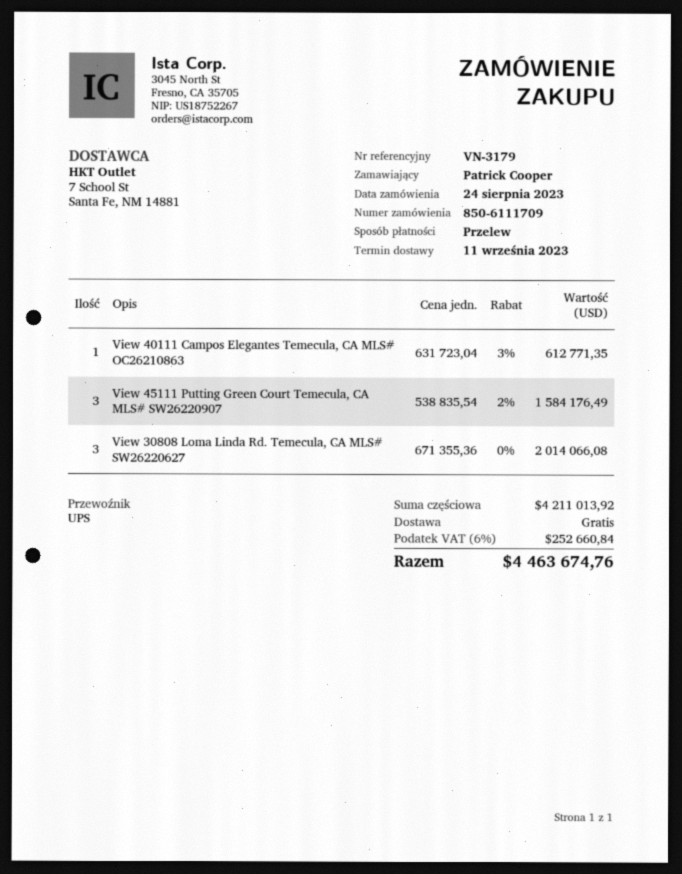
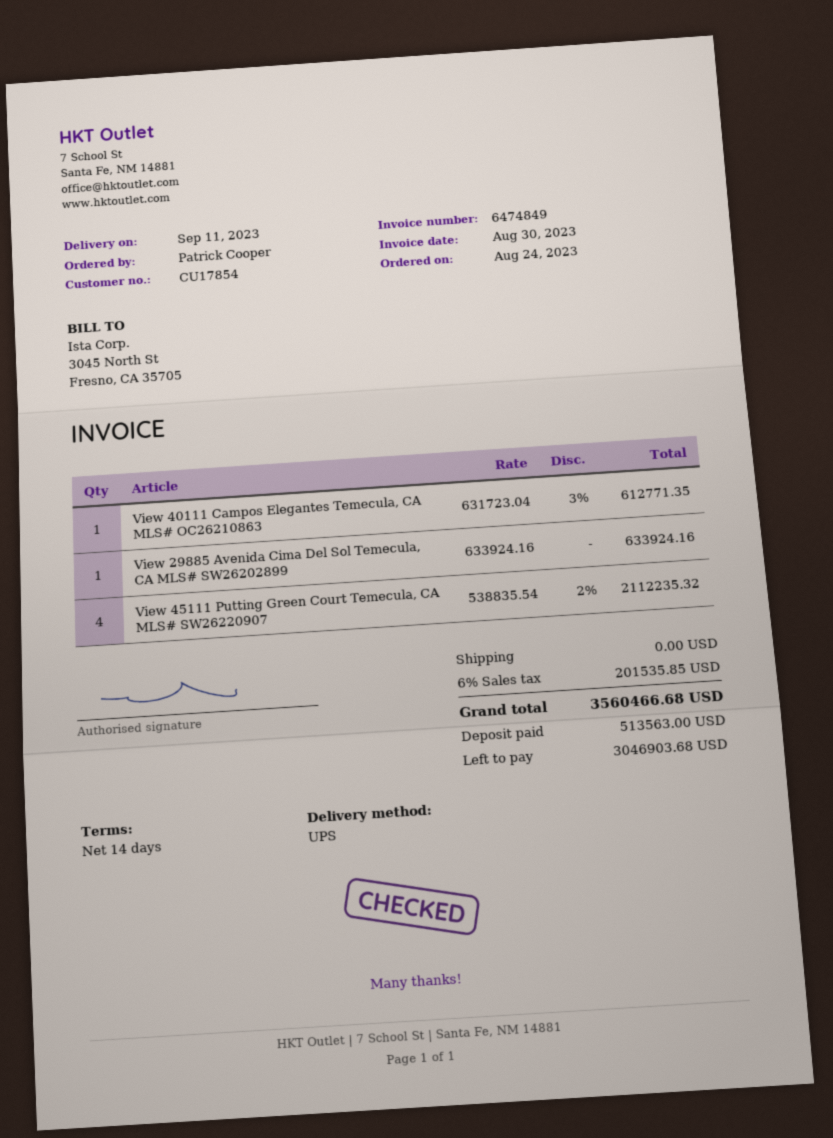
View 45111 Putting Green Court Temecula, CA MLS# SW26220907: 3 x 538835.54 - 2% = 1584176.49 -> 4 x 538835.54 - 2% = 2112235.32
View 30808 Loma Linda Rd. Temecula, CA MLS# SW26220627: 3 x 671355.36 = 2014066.08 -> none
View 29885 Avenida Cima Del Sol Temecula, CA MLS# SW26202899: none -> 1 x 633924.16 = 633924.16
tax: 6% = 252660.84 -> 6% = 201535.85
total: 4463674.76 -> 3560466.68

